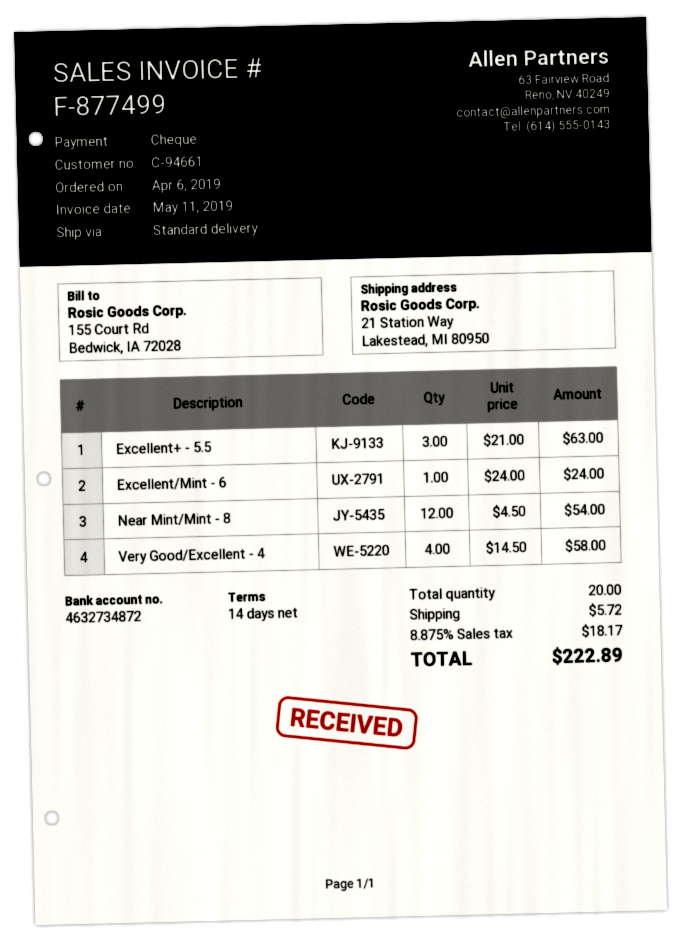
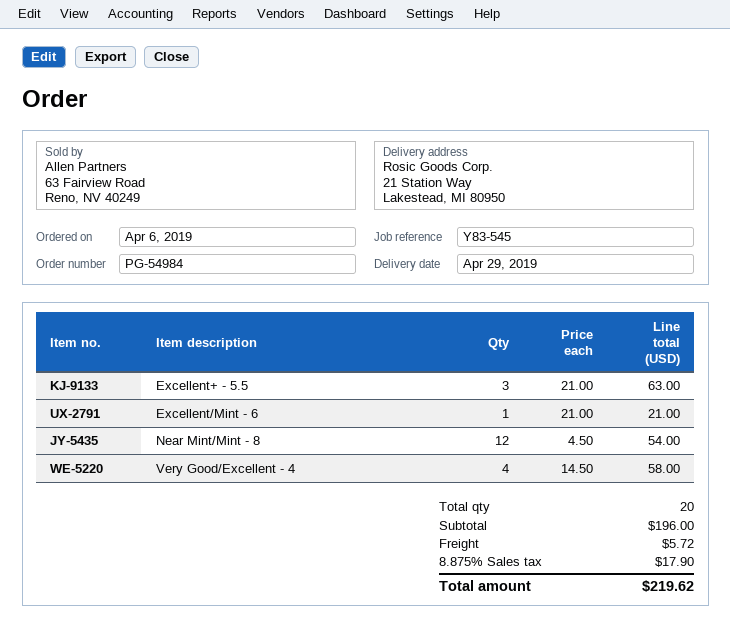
Excellent/Mint - 6: 1 x 24.00 = 24.00 -> 1 x 21.00 = 21.00
tax: 8.875% = 18.17 -> 8.875% = 17.90
total: 222.89 -> 219.62

